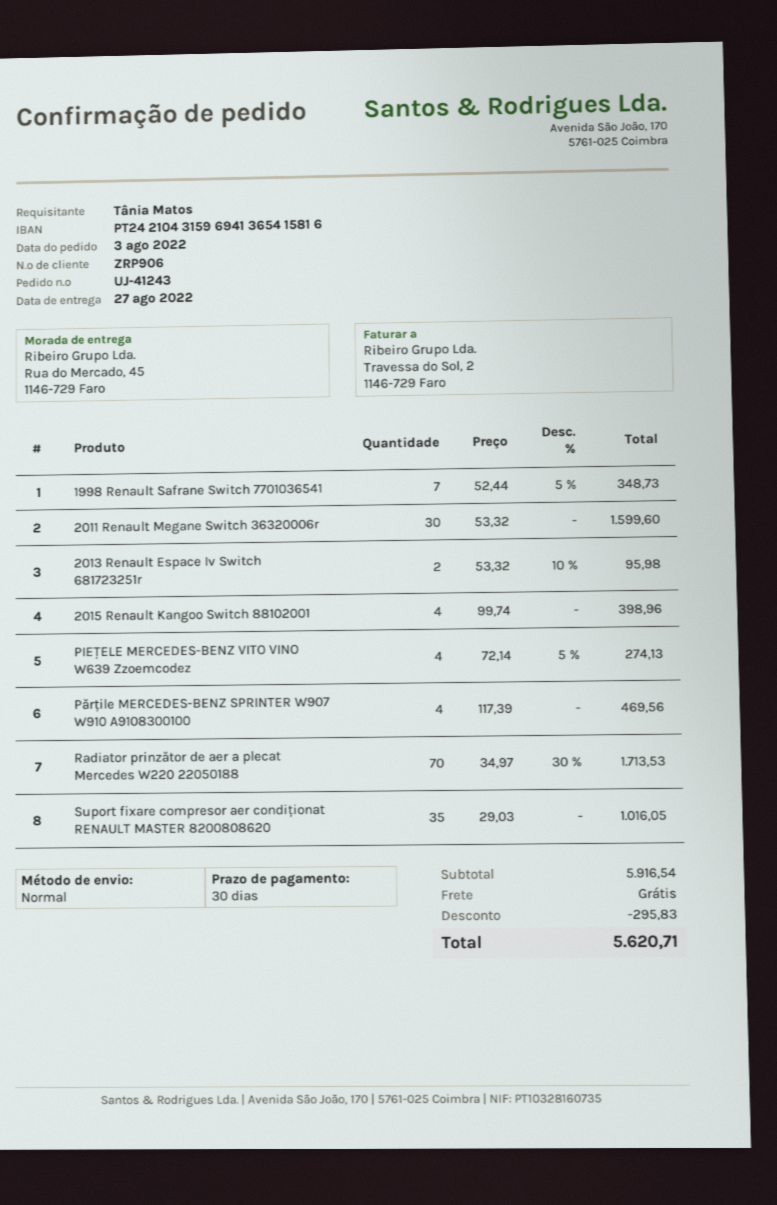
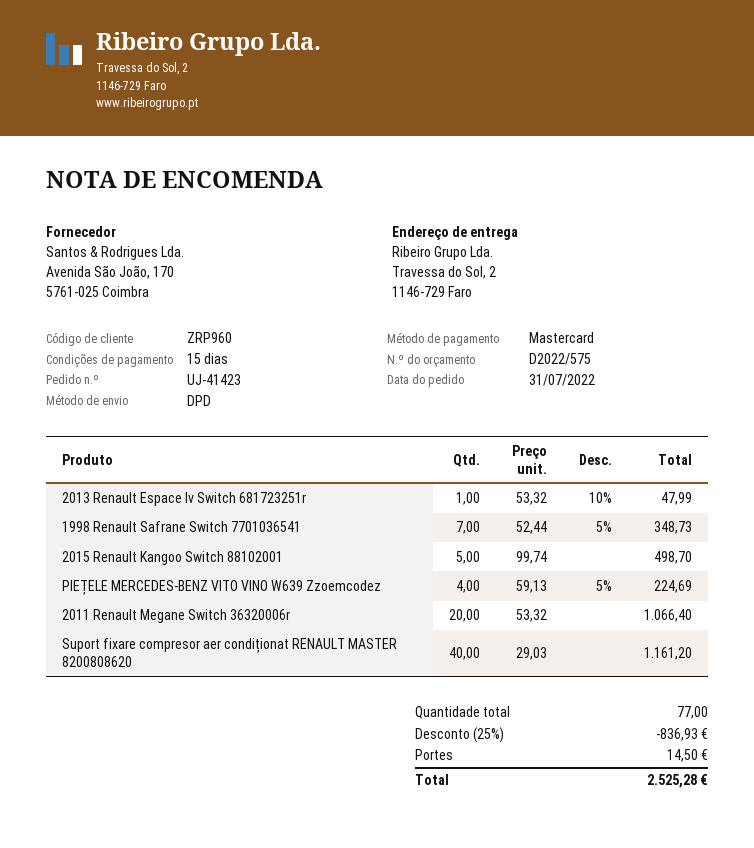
order number: UJ-41243 -> UJ-41423
order date: 2022-08-03 -> 2022-07-31
payment terms: 30 days -> 15 days
customer number: ZRP906 -> ZRP960
shipping method: standard -> DPD
ship to: Rua do Mercado, 45, 1146-729 Faro -> Travessa do Sol, 2, 1146-729 Faro
2011 Renault Megane Switch 36320006r: 30 x 53.32 = 1599.60 -> 20 x 53.32 = 1066.40
2013 Renault Espace Iv Switch 681723251r: 2 x 53.32 - 10% = 95.98 -> 1 x 53.32 - 10% = 47.99
2015 Renault Kangoo Switch 88102001: 4 x 99.74 = 398.96 -> 5 x 99.74 = 498.70
PIEȚELE MERCEDES-BENZ VITO VINO W639 Zzoemcodez: 4 x 72.14 - 5% = 274.13 -> 4 x 59.13 - 5% = 224.69
Părțile MERCEDES-BENZ SPRINTER W907 W910 A9108300100: 4 x 117.39 = 469.56 -> none
Radiator prinzător de aer a plecat Mercedes W220 22050188: 70 x 34.97 - 30% = 1713.53 -> none
Suport fixare compresor aer condiționat RENAULT MASTER 8200808620: 35 x 29.03 = 1016.05 -> 40 x 29.03 = 1161.20
discount: 295.83 -> 836.93
shipping: 0.00 -> 14.50
total: 5620.71 -> 2525.28

